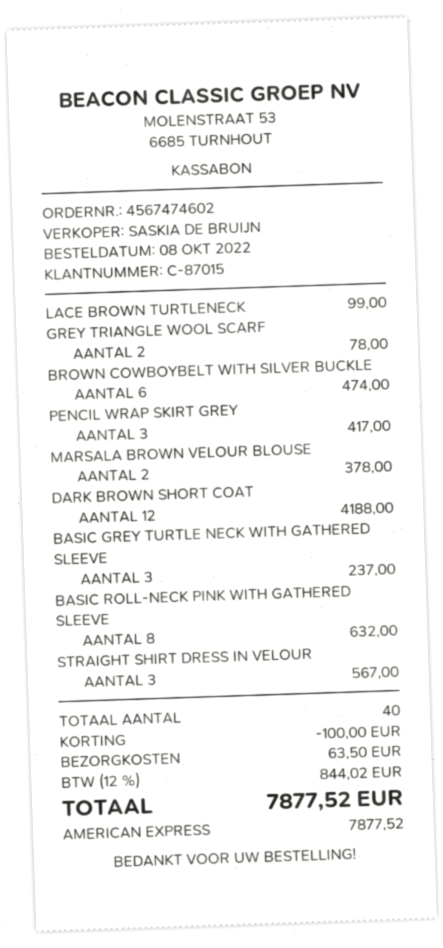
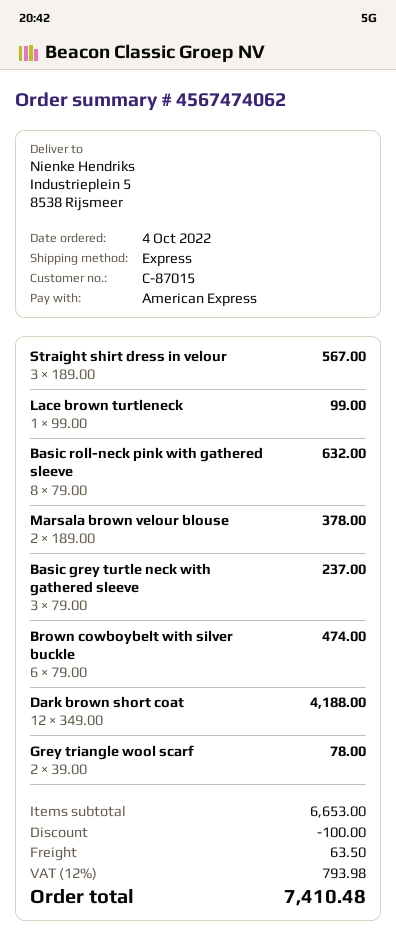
order number: 4567474602 -> 4567474062
order date: 2022-10-08 -> 2022-10-04
PENCIL WRAP SKIRT GREY: 3 for 417.00 -> none
tax: 12% = 844.02 -> 12% = 793.98
total: 7877.52 -> 7410.48

